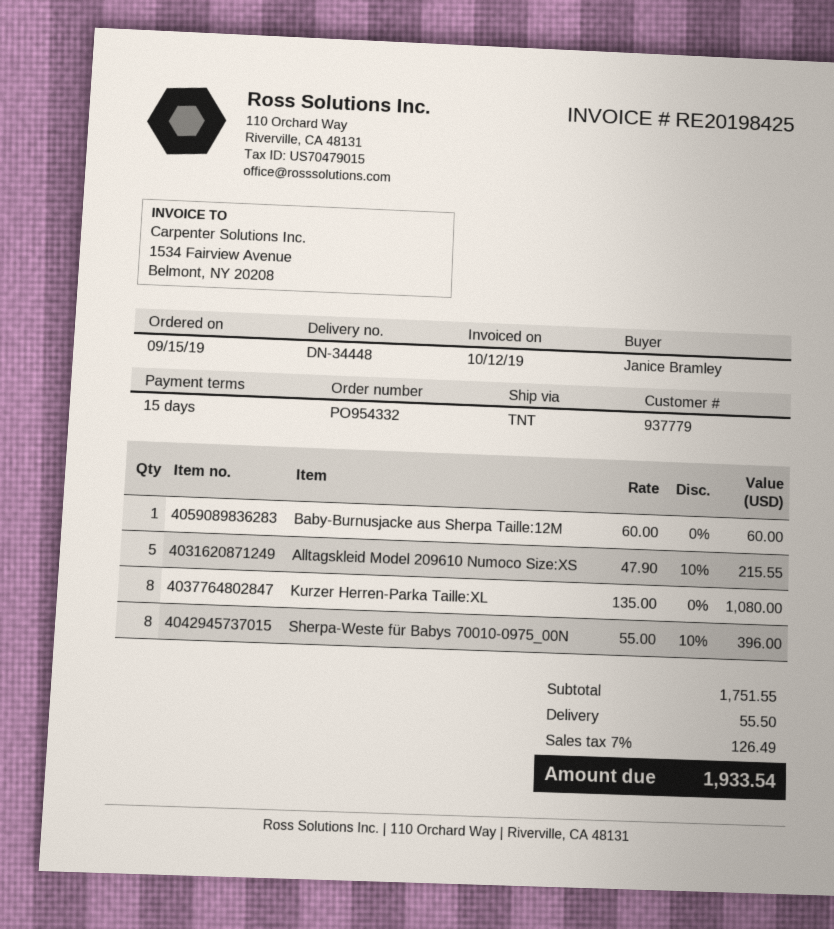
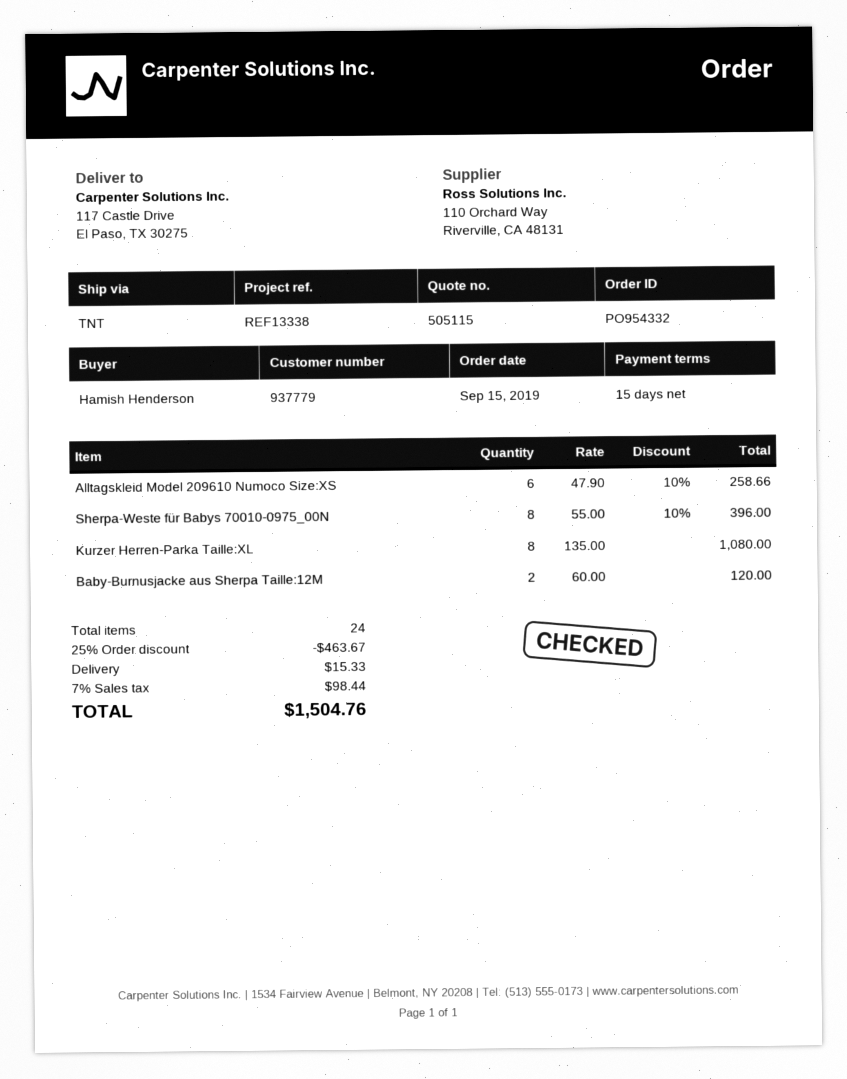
ordered by: Janice Bramley -> Hamish Henderson
Baby-Burnusjacke aus Sherpa Taille:12M: 1 x 60.00 = 60.00 -> 2 x 60.00 = 120.00
Alltagskleid Model 209610 Numoco Size:XS: 5 x 47.90 - 10% = 215.55 -> 6 x 47.90 - 10% = 258.66
discount: none -> 25% = 463.67
shipping: 55.50 -> 15.33
tax: 7% = 126.49 -> 7% = 98.44
total: 1933.54 -> 1504.76

